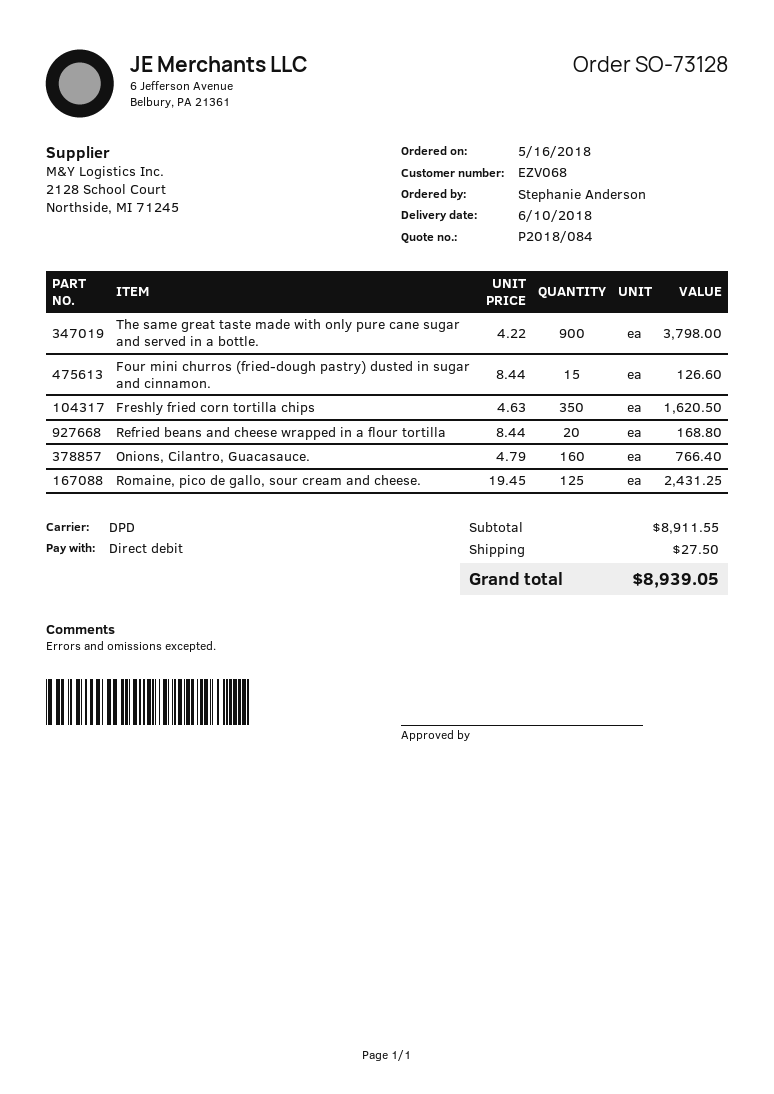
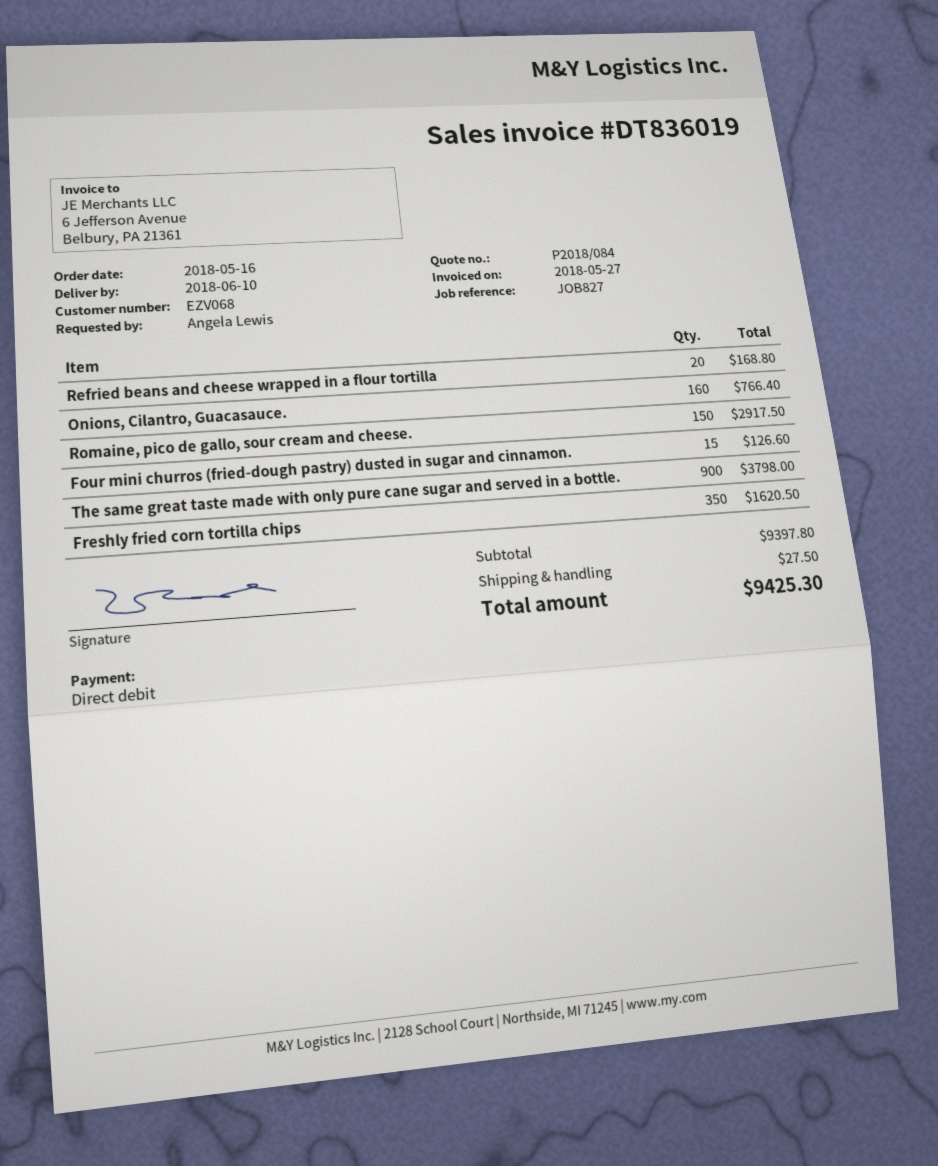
ordered by: Stephanie Anderson -> Angela Lewis
Romaine, pico de gallo, sour cream and cheese.: 125 for 2431.25 -> 150 for 2917.50
subtotal: 8911.55 -> 9397.80
total: 8939.05 -> 9425.30

